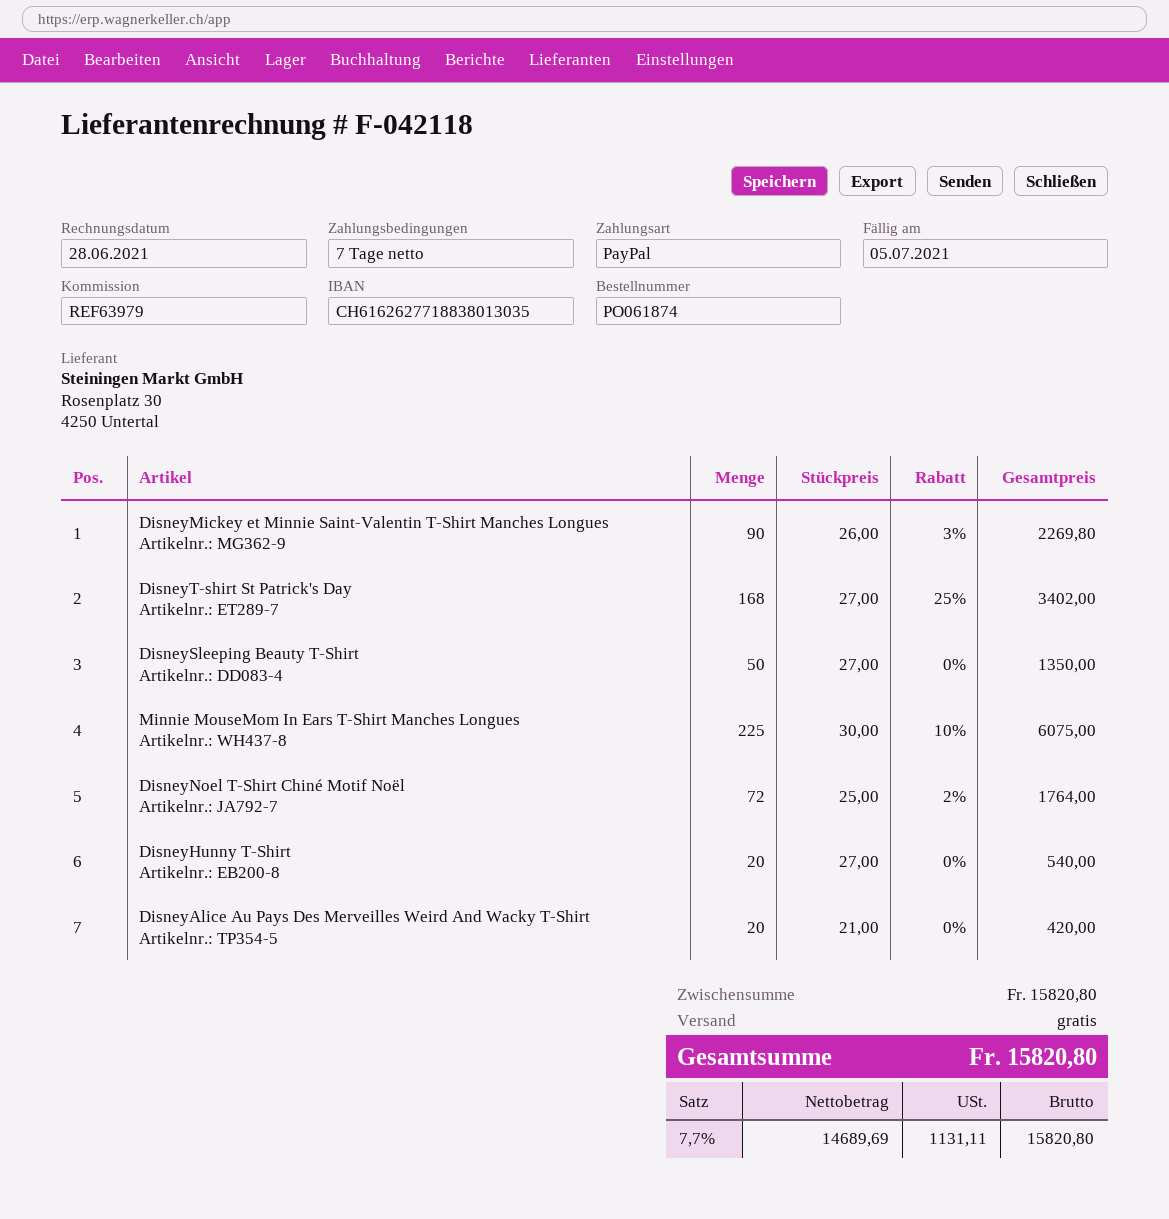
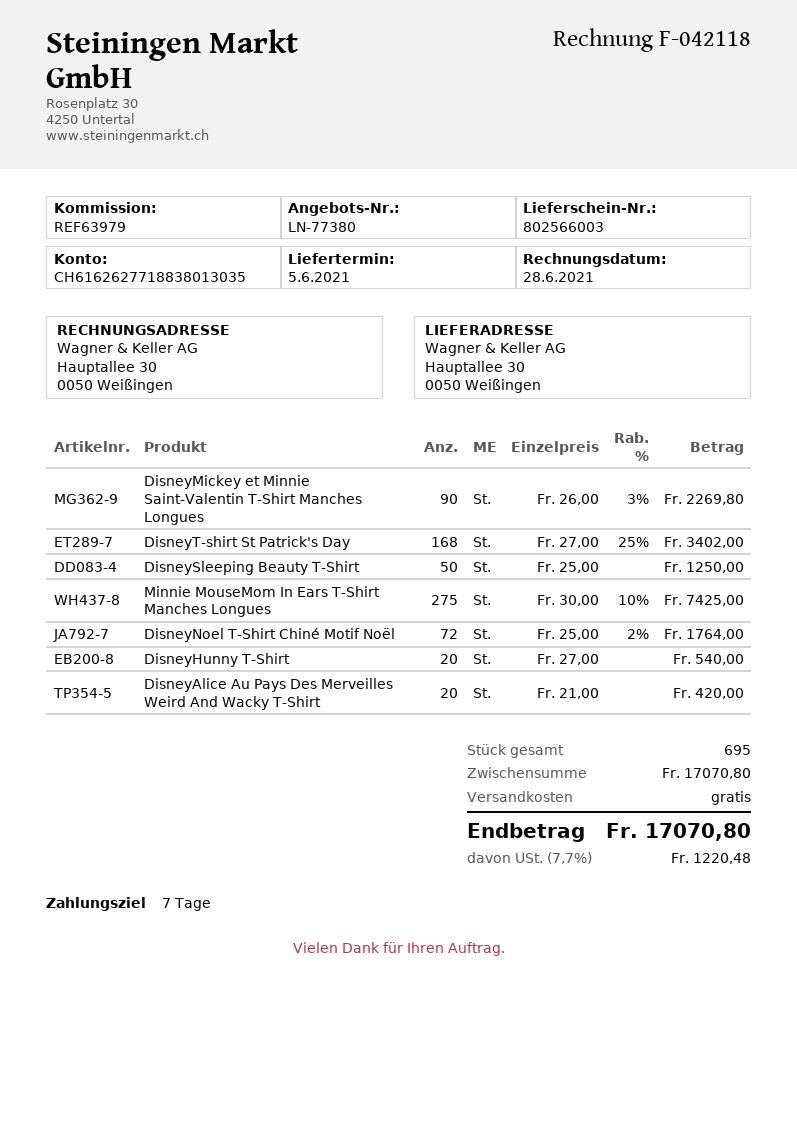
DisneySleeping Beauty T-Shirt: 50 x 27.00 = 1350.00 -> 50 x 25.00 = 1250.00
Minnie MouseMom In Ears T-Shirt Manches Longues: 225 x 30.00 - 10% = 6075.00 -> 275 x 30.00 - 10% = 7425.00
subtotal: 15820.80 -> 17070.80
tax: 7.7% = 1131.11 -> 7.7% = 1220.48
total: 15820.80 -> 17070.80

